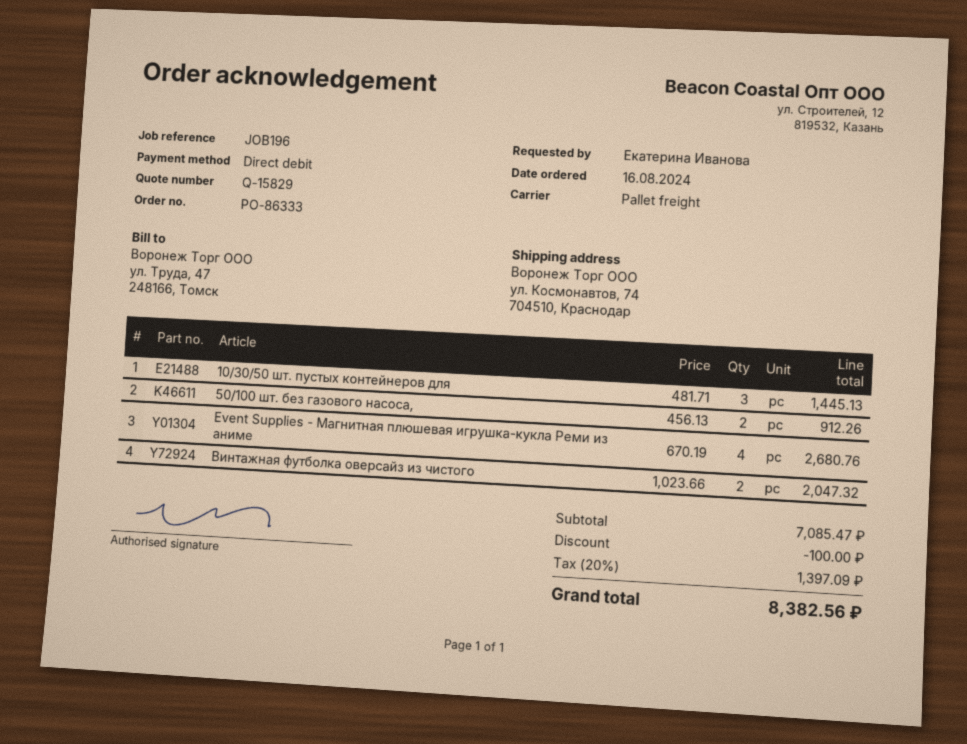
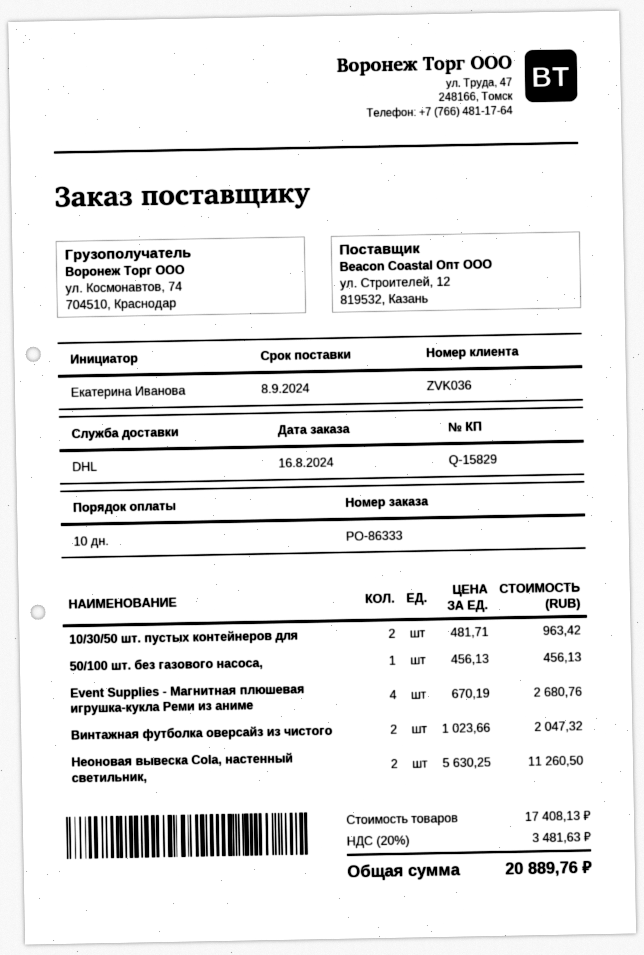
shipping method: pallet freight -> DHL
10/30/50 шт. пустых контейнеров для: 3 x 481.71 = 1445.13 -> 2 x 481.71 = 963.42
50/100 шт. без газового насоса,: 2 x 456.13 = 912.26 -> 1 x 456.13 = 456.13
Неоновая вывеска Cola, настенный светильник,: none -> 2 x 5630.25 = 11260.50
subtotal: 7085.47 -> 17408.13
discount: 100.00 -> none
tax: 20% = 1397.09 -> 20% = 3481.63
total: 8382.56 -> 20889.76

